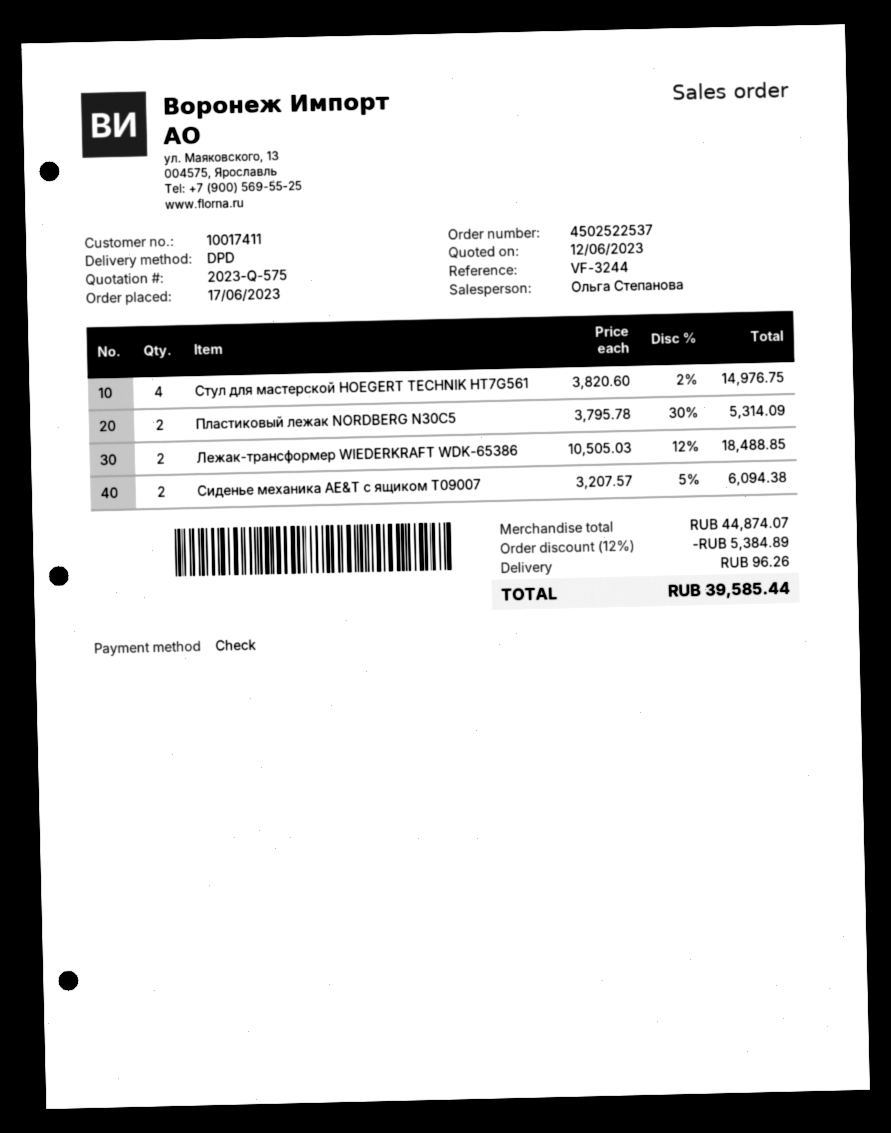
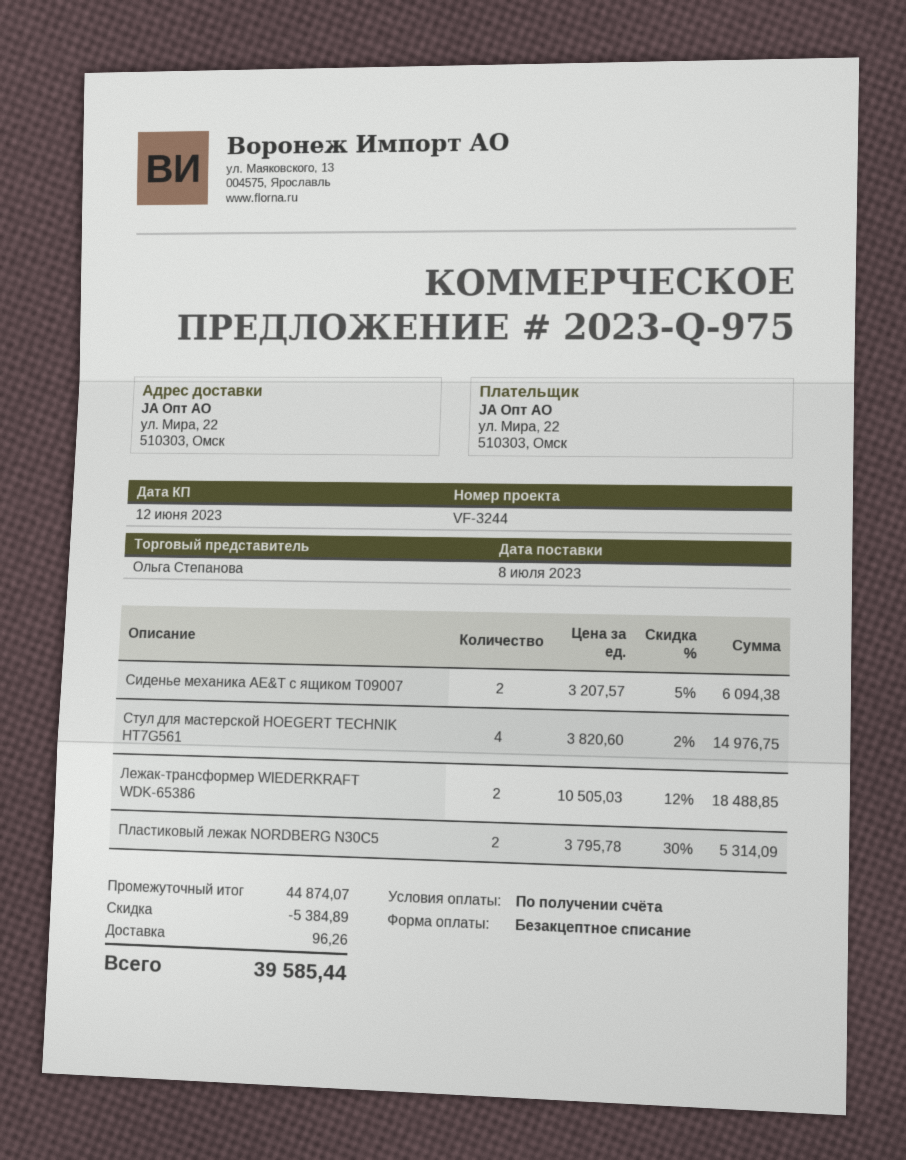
quote number: 2023-Q-575 -> 2023-Q-975
payment method: cheque -> direct debit

